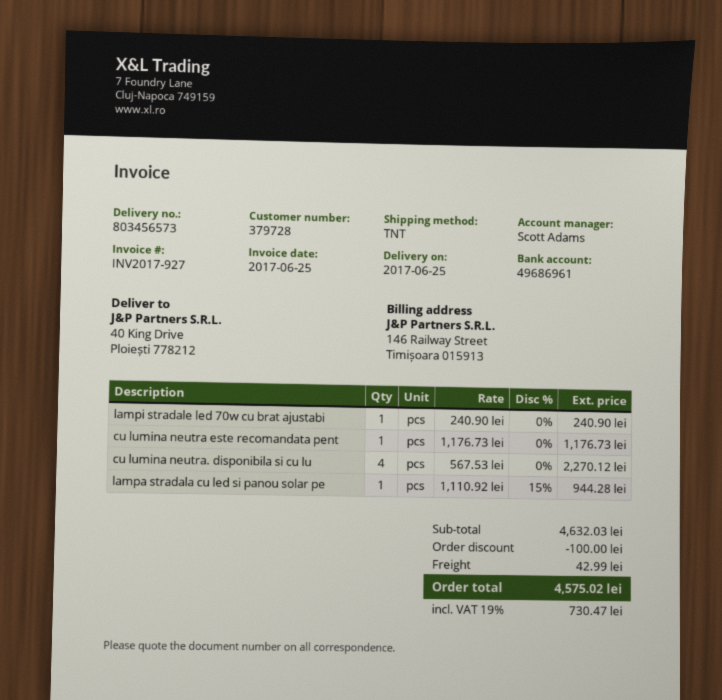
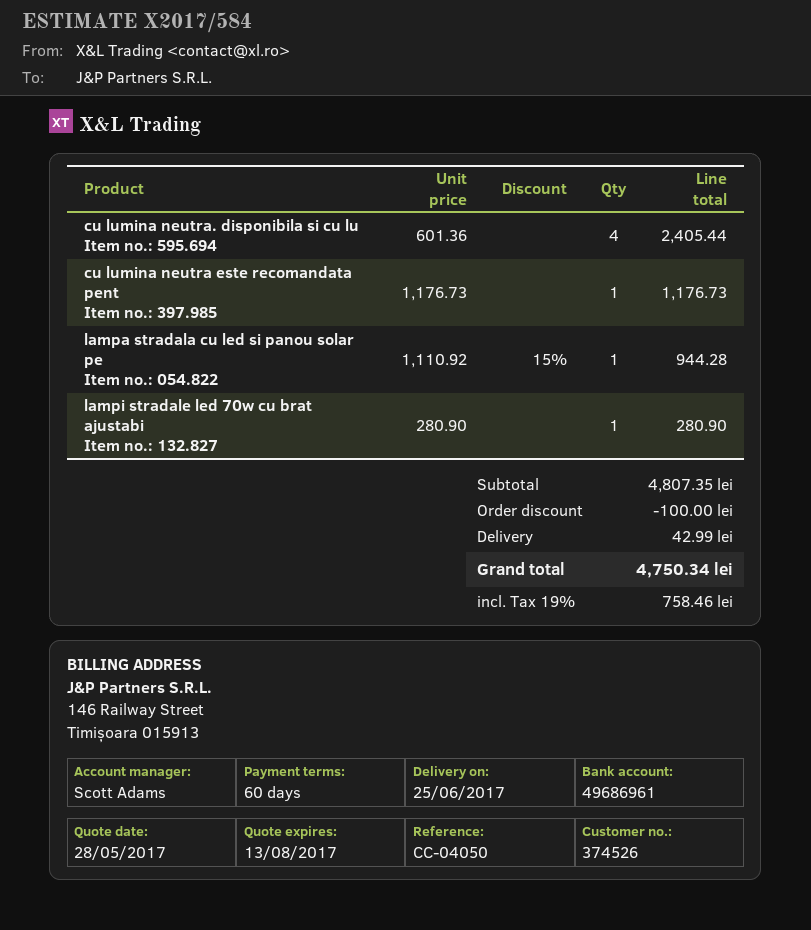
customer number: 379728 -> 374526
lampi stradale led 70w cu brat ajustabi: 1 x 240.90 = 240.90 -> 1 x 280.90 = 280.90
cu lumina neutra. disponibila si cu lu: 4 x 567.53 = 2270.12 -> 4 x 601.36 = 2405.44
subtotal: 4632.03 -> 4807.35
tax: 19% = 730.47 -> 19% = 758.46
total: 4575.02 -> 4750.34

